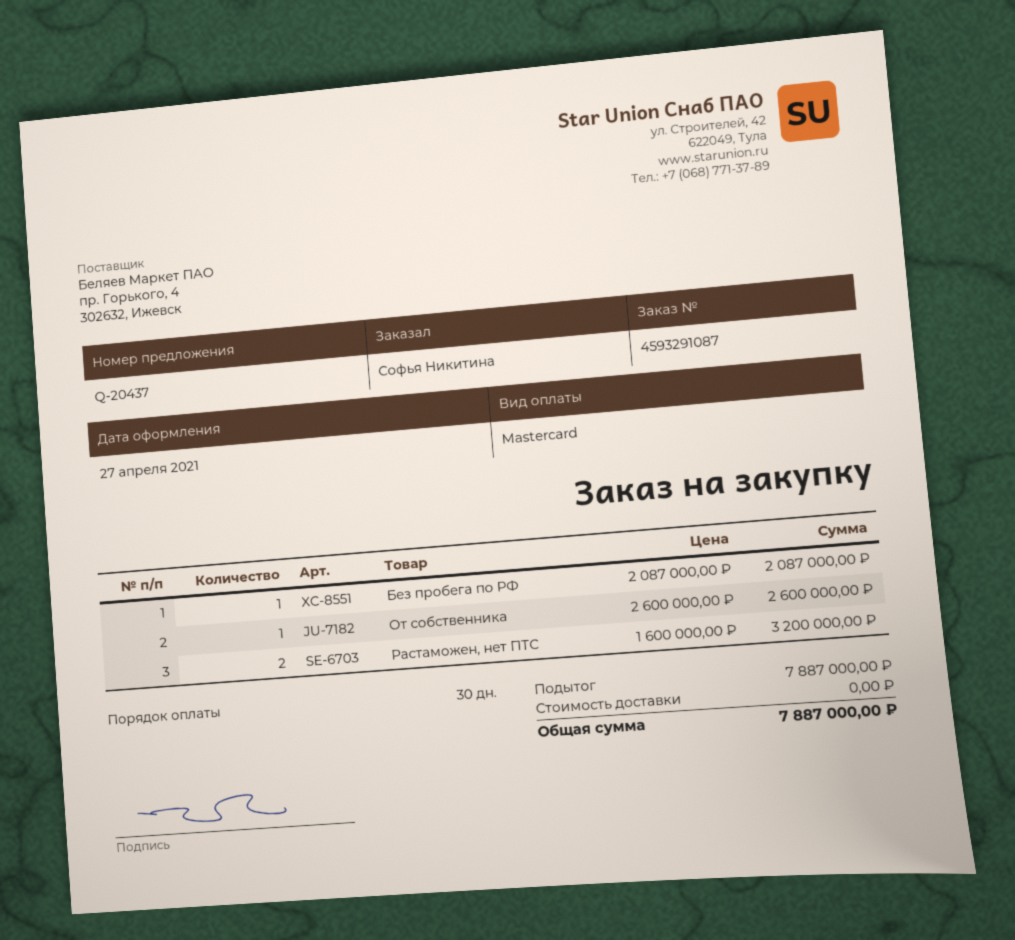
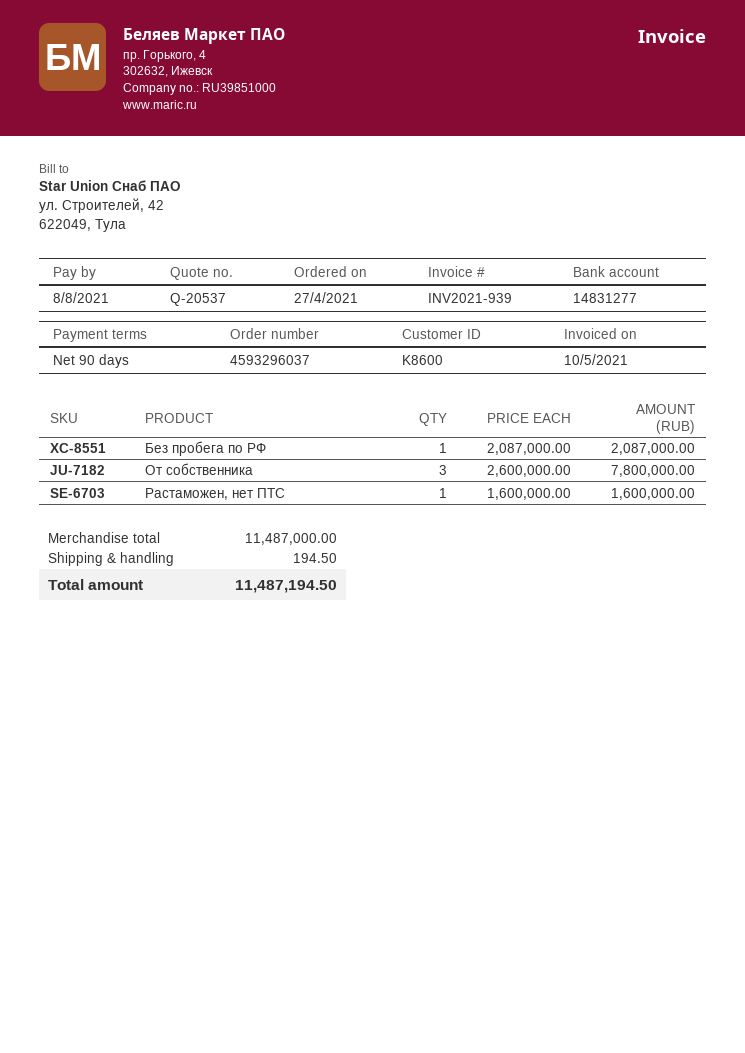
quote number: Q-20437 -> Q-20537
order number: 4593291087 -> 4593296037
payment terms: 30 days -> 90 days
От собственника: 1 x 2600000.00 = 2600000.00 -> 3 x 2600000.00 = 7800000.00
Растаможен, нет ПТС: 2 x 1600000.00 = 3200000.00 -> 1 x 1600000.00 = 1600000.00
subtotal: 7887000.00 -> 11487000.00
shipping: 0.00 -> 194.50
total: 7887000.00 -> 11487194.50

